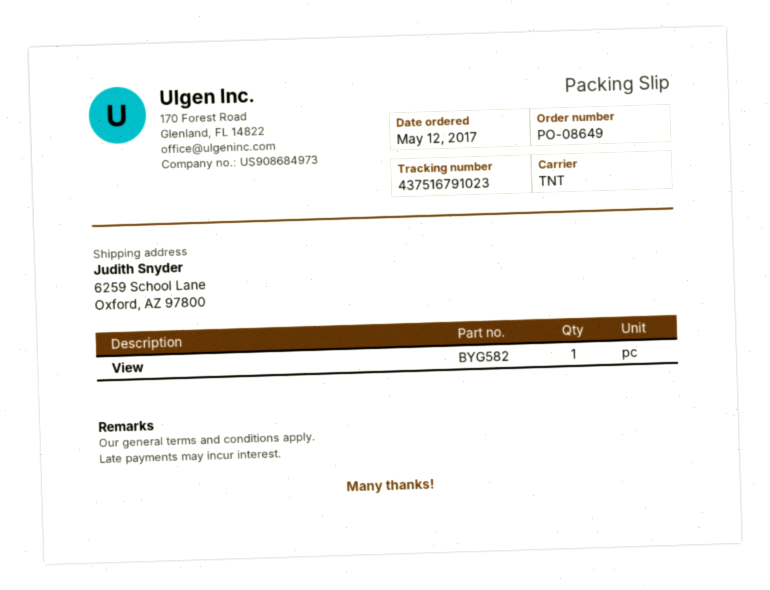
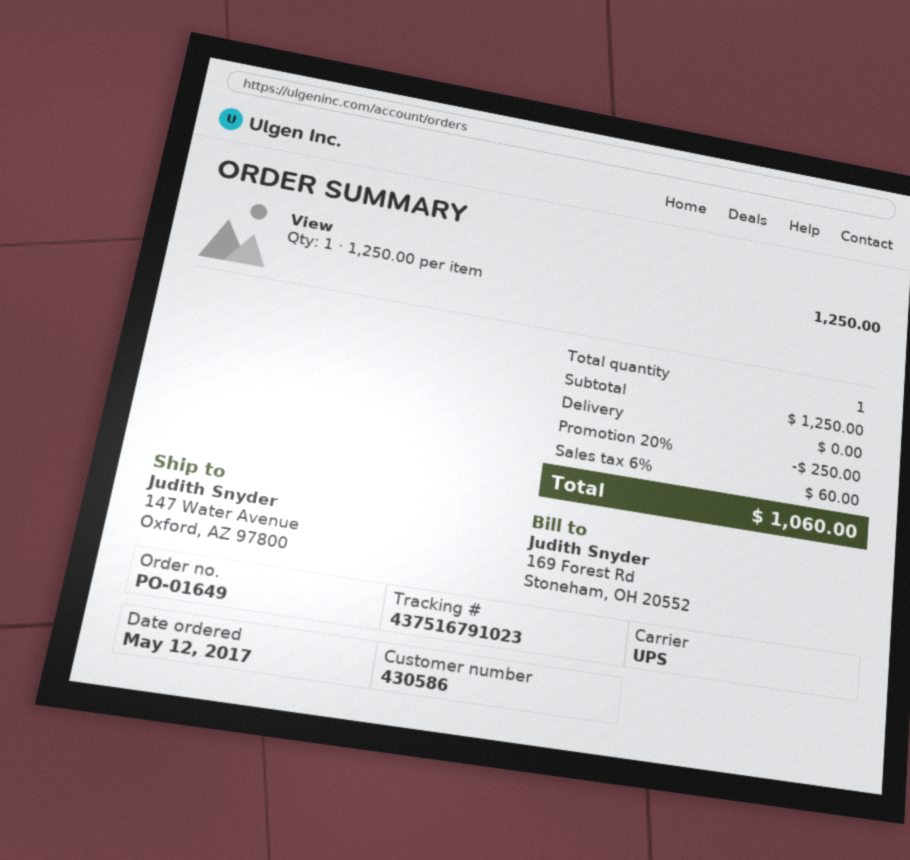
order number: PO-08649 -> PO-01649
shipping method: TNT -> UPS
ship to: 6259 School Lane, Oxford, AZ 97800 -> 147 Water Avenue, Oxford, AZ 97800

